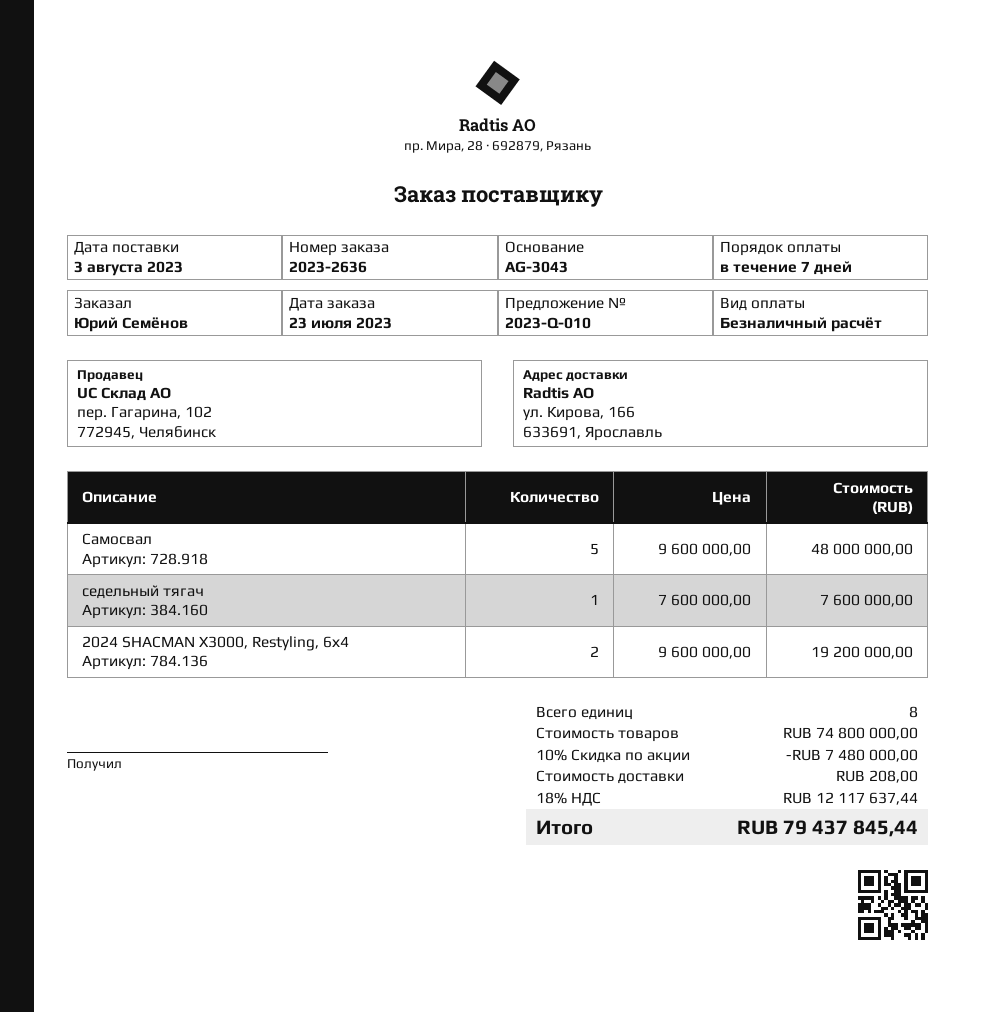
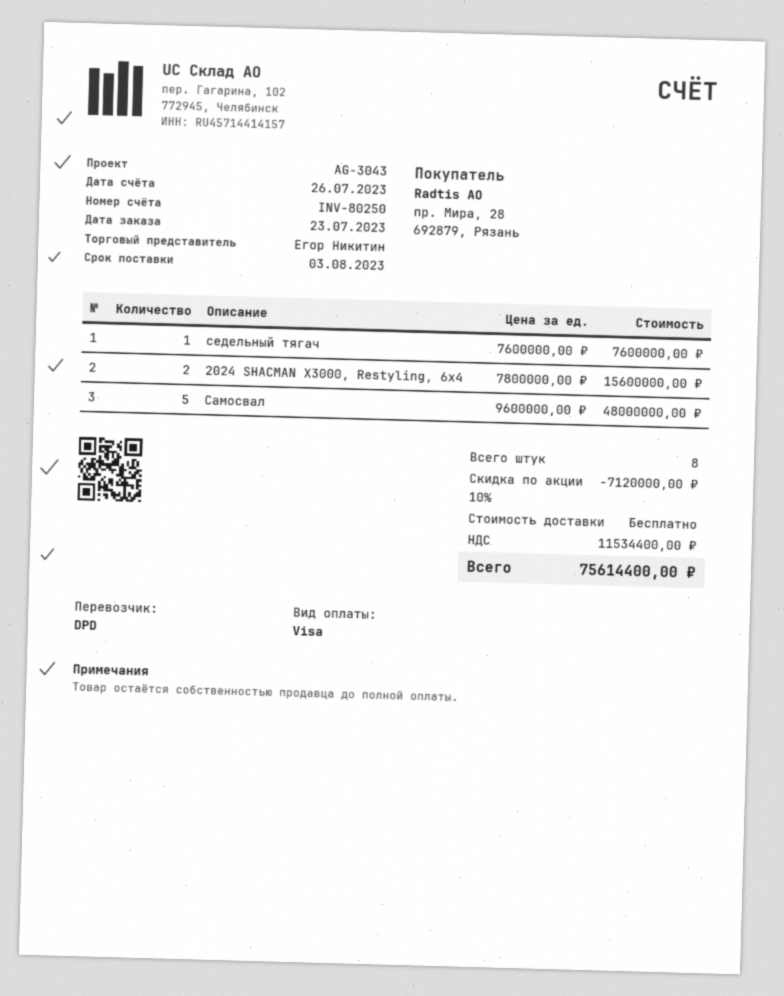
payment method: bank transfer -> Visa
2024 SHACMAN X3000, Restyling, 6х4: 2 x 9600000.00 = 19200000.00 -> 2 x 7800000.00 = 15600000.00
discount: 10% = 7480000.00 -> 10% = 7120000.00
shipping: 208.00 -> 0.00
tax: 12117637.44 -> 11534400.00
total: 79437845.44 -> 75614400.00

